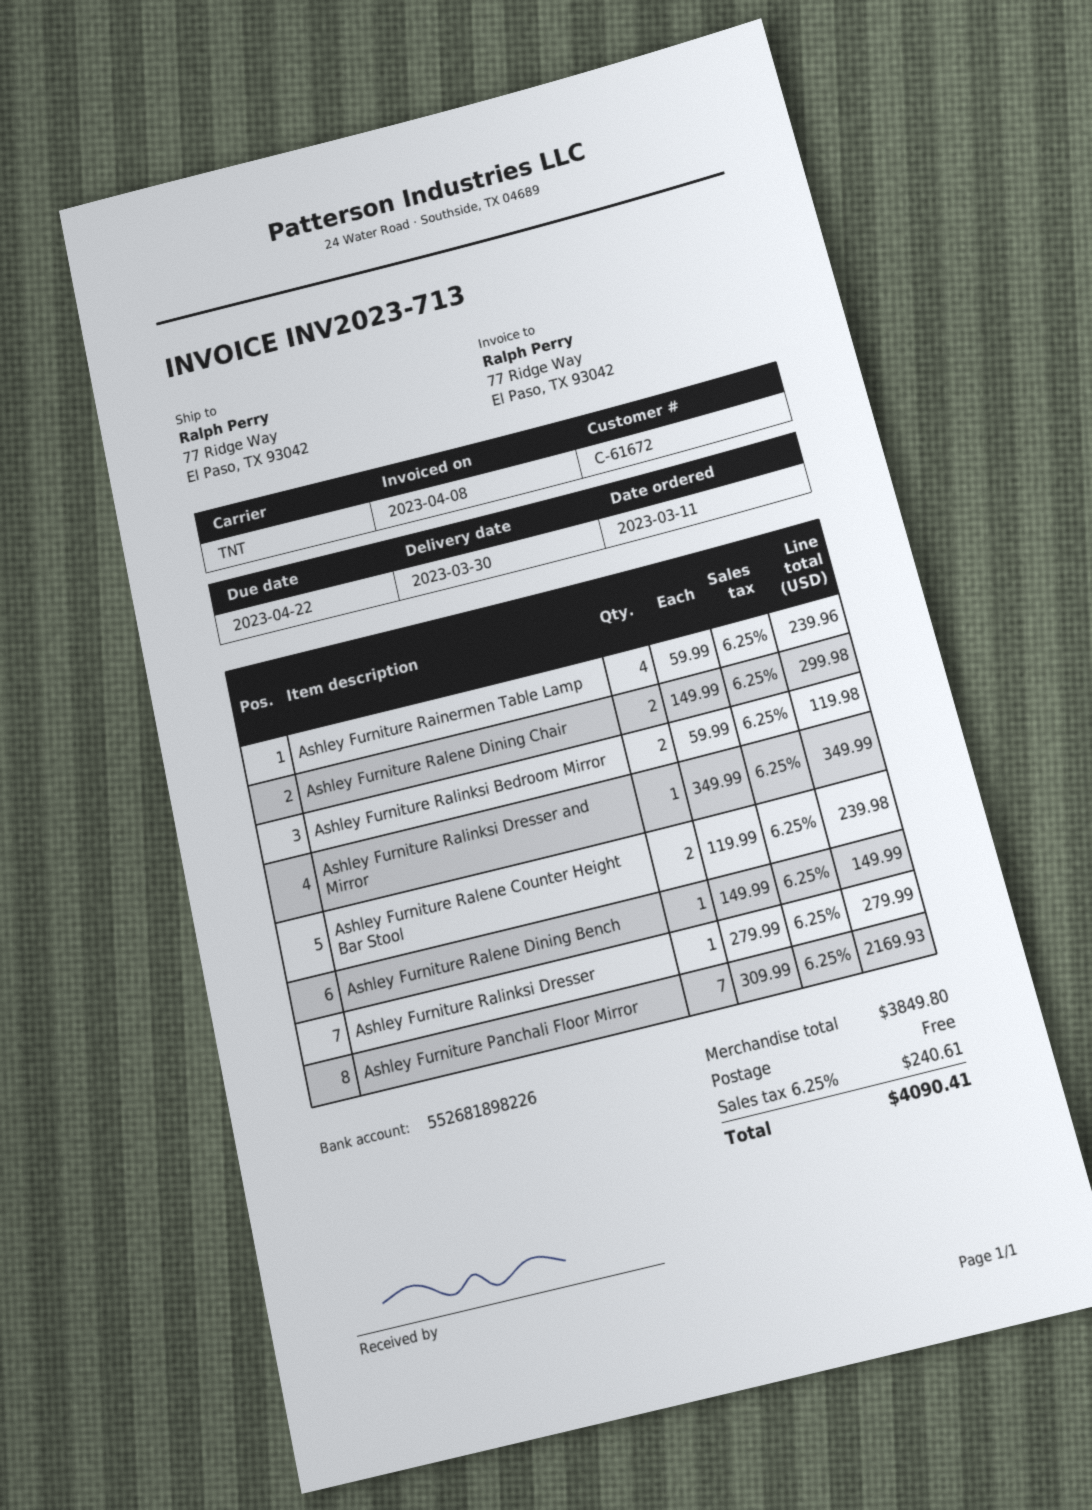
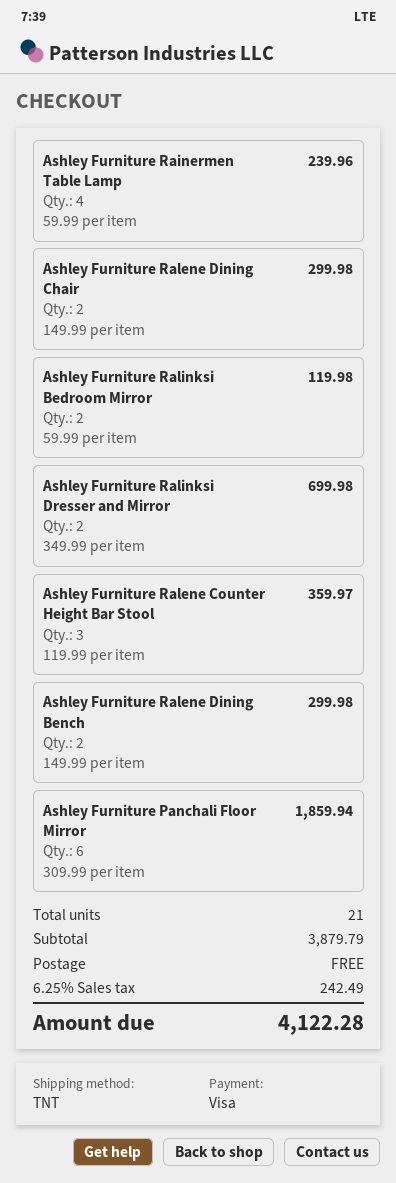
Ashley Furniture Ralinksi Dresser and Mirror: 1 x 349.99 = 349.99 -> 2 x 349.99 = 699.98
Ashley Furniture Ralene Counter Height Bar Stool: 2 x 119.99 = 239.98 -> 3 x 119.99 = 359.97
Ashley Furniture Ralene Dining Bench: 1 x 149.99 = 149.99 -> 2 x 149.99 = 299.98
Ashley Furniture Ralinksi Dresser: 1 x 279.99 = 279.99 -> none
Ashley Furniture Panchali Floor Mirror: 7 x 309.99 = 2169.93 -> 6 x 309.99 = 1859.94
subtotal: 3849.80 -> 3879.79
tax: 6.25% = 240.61 -> 6.25% = 242.49
total: 4090.41 -> 4122.28

